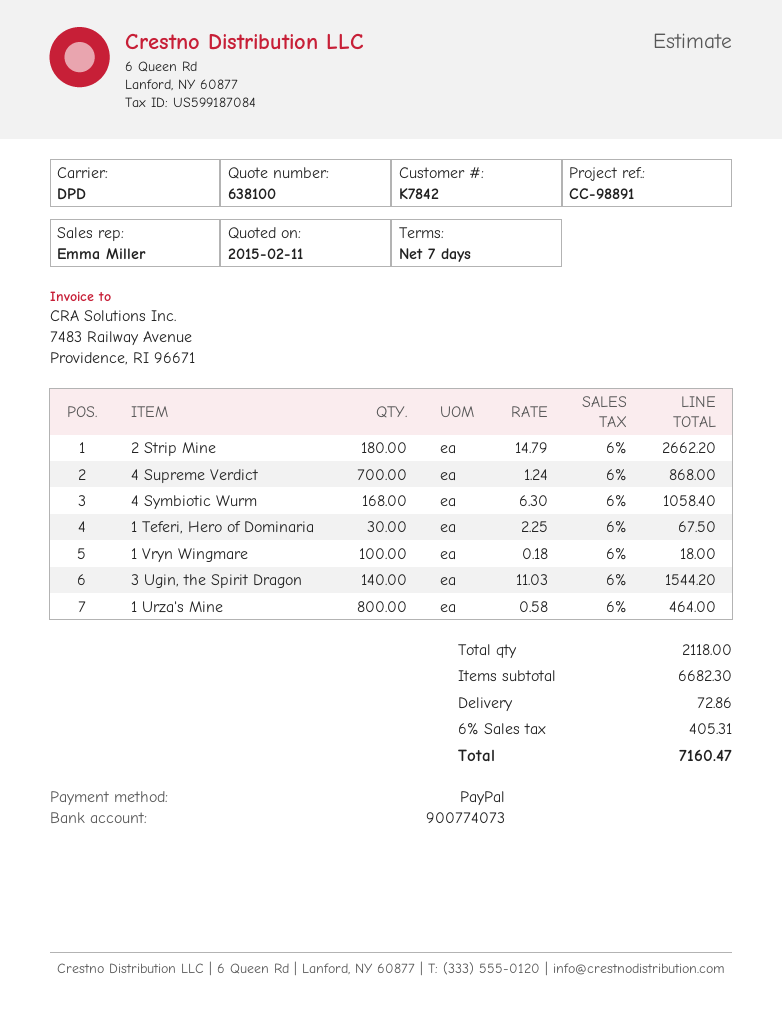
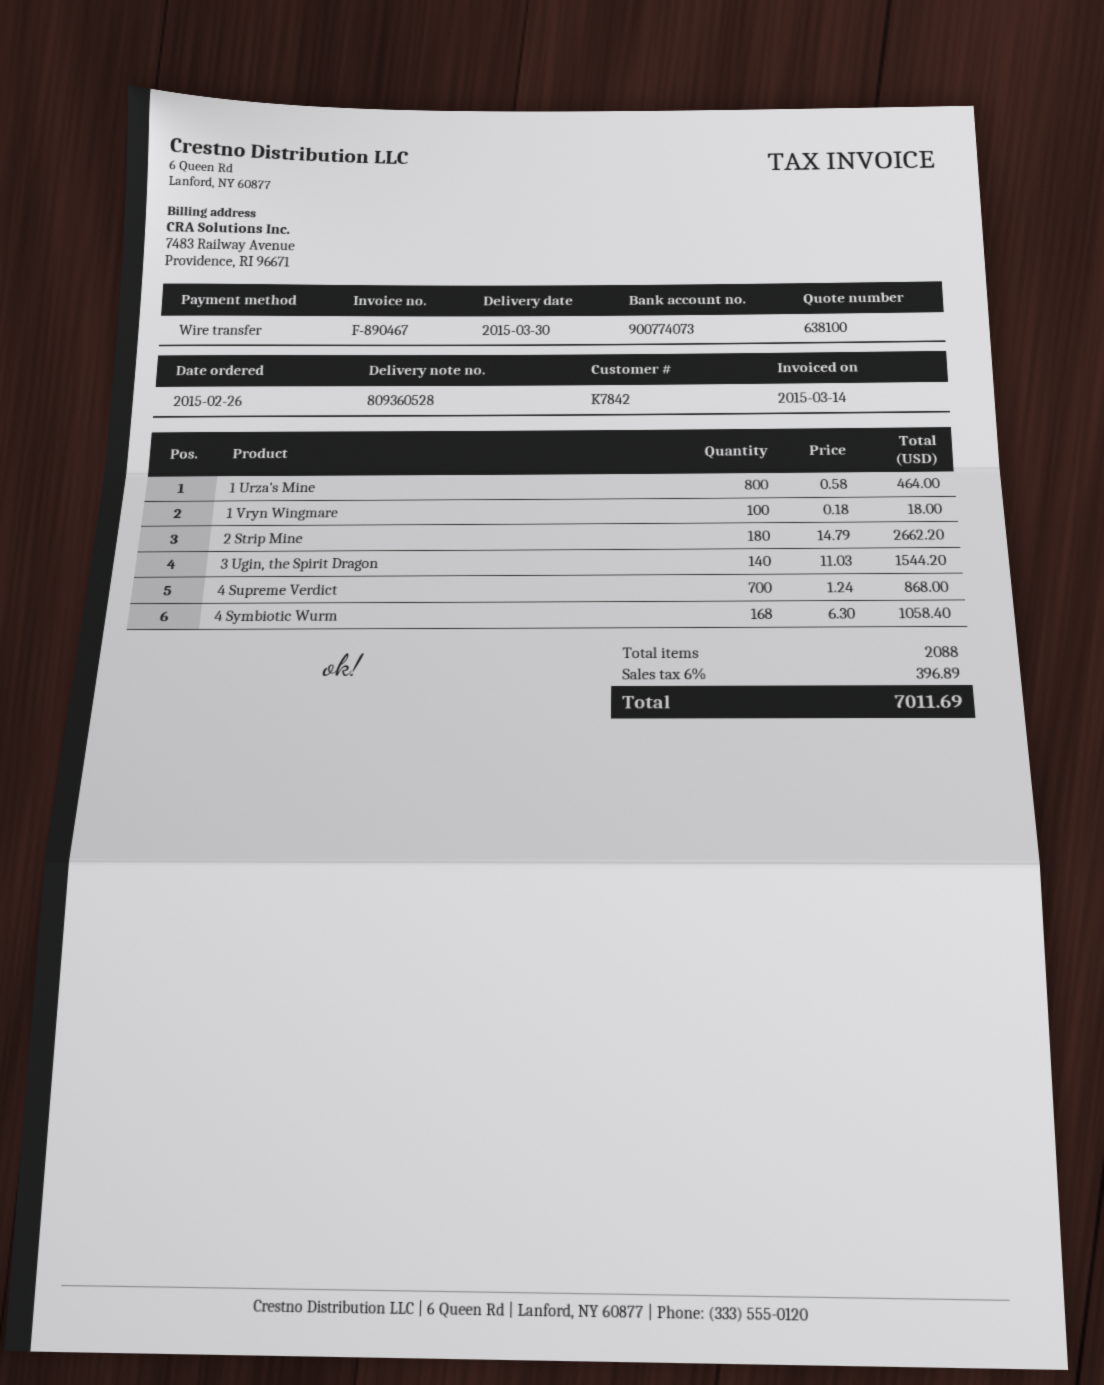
payment method: PayPal -> bank transfer
1 Teferi, Hero of Dominaria: 30 x 2.25 = 67.50 -> none
total quantity: 2118 -> 2088
shipping: 72.86 -> none
tax: 6% = 405.31 -> 6% = 396.89
total: 7160.47 -> 7011.69

